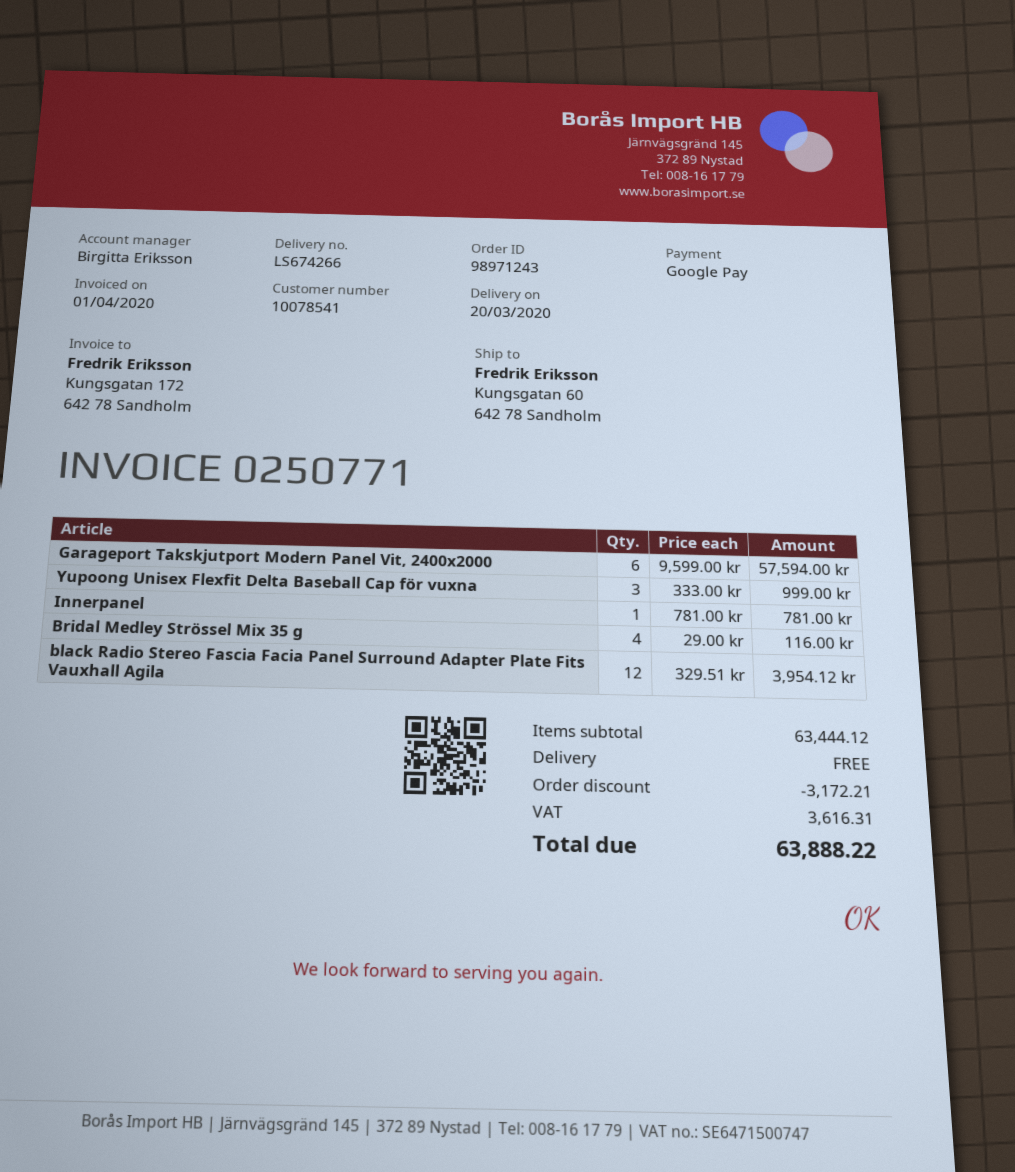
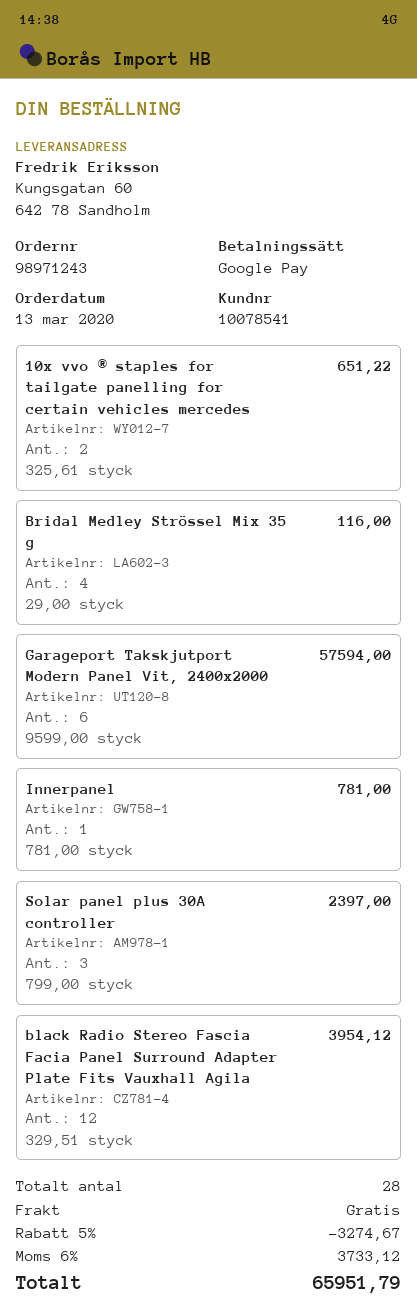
Yupoong Unisex Flexfit Delta Baseball Cap för vuxna: 3 x 333.00 = 999.00 -> none
10x vvo ® staples for tailgate panelling for certain vehicles mercedes: none -> 2 x 325.61 = 651.22
Solar panel plus 30A controller: none -> 3 x 799.00 = 2397.00
discount: 3172.21 -> 3274.67
tax: 3616.31 -> 3733.12
total: 63888.22 -> 65951.79

